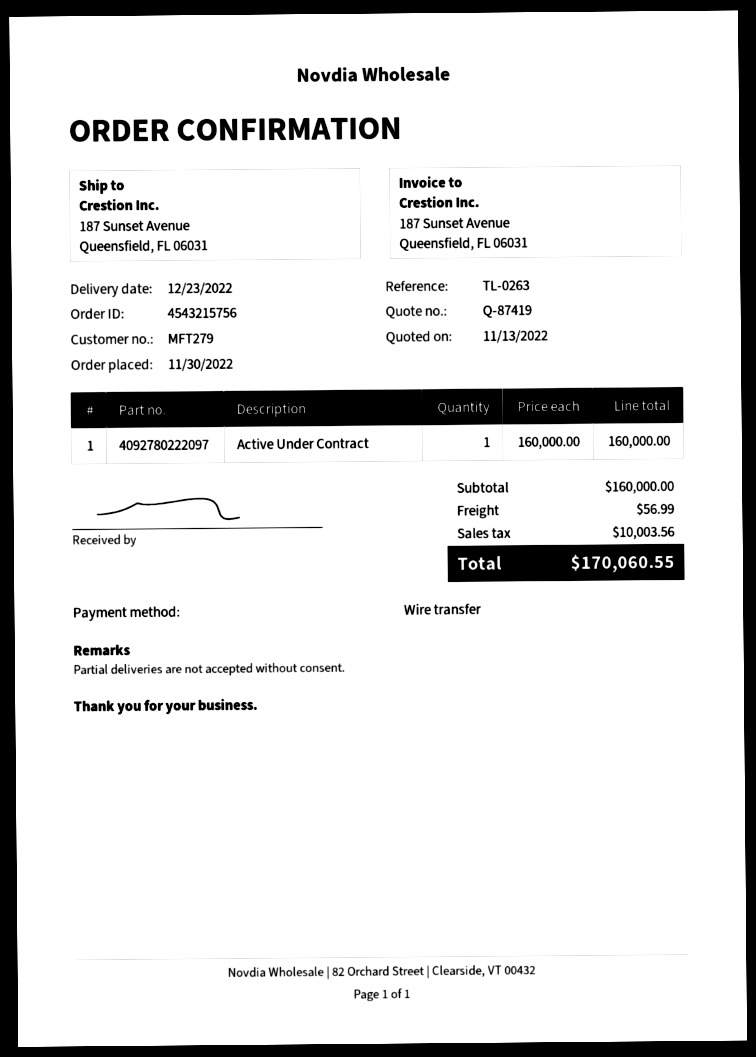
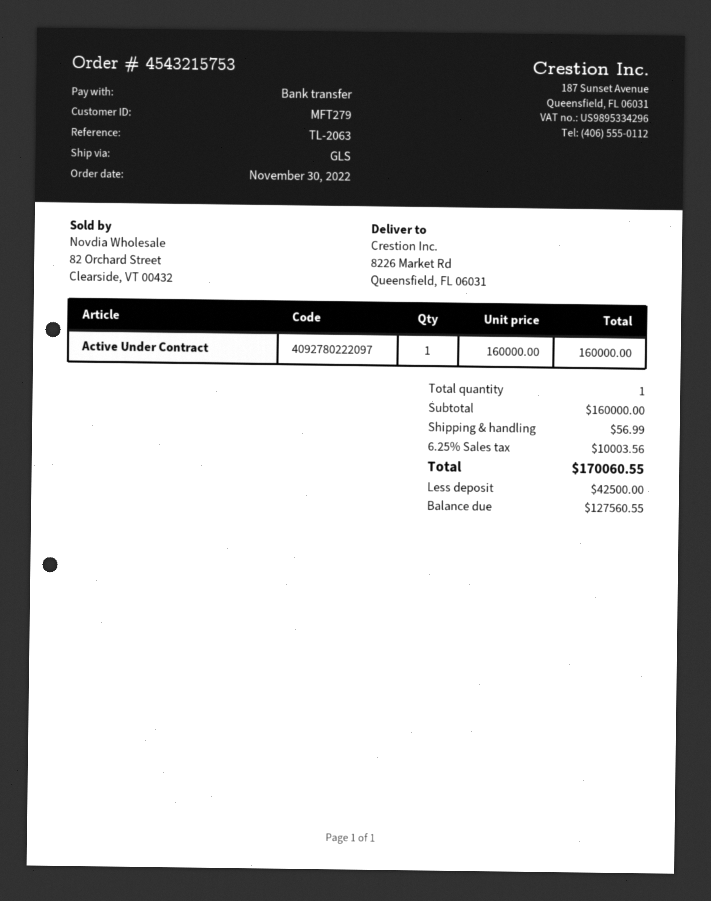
order number: 4543215756 -> 4543215753
reference: TL-0263 -> TL-2063
ship to: 187 Sunset Avenue, Queensfield, FL 06031 -> 8226 Market Rd, Queensfield, FL 06031

